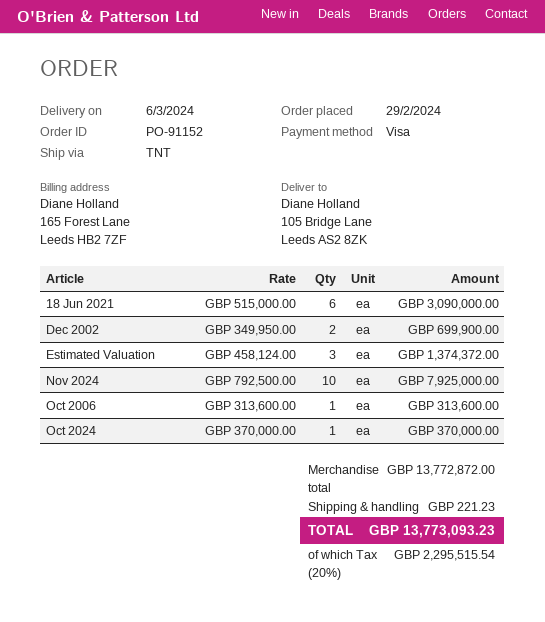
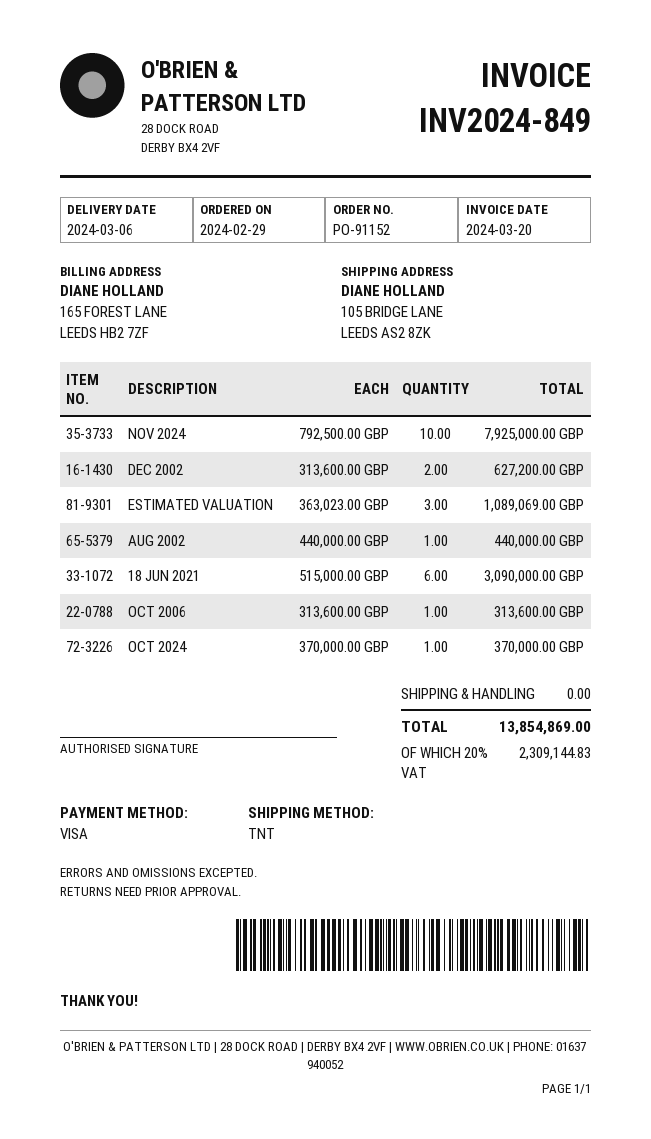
Dec 2002: 2 x 349950.00 = 699900.00 -> 2 x 313600.00 = 627200.00
Estimated Valuation: 3 x 458124.00 = 1374372.00 -> 3 x 363023.00 = 1089069.00
AUG 2002: none -> 1 x 440000.00 = 440000.00
shipping: 221.23 -> 0.00
tax: 20% = 2295515.54 -> 20% = 2309144.83
total: 13773093.23 -> 13854869.00

